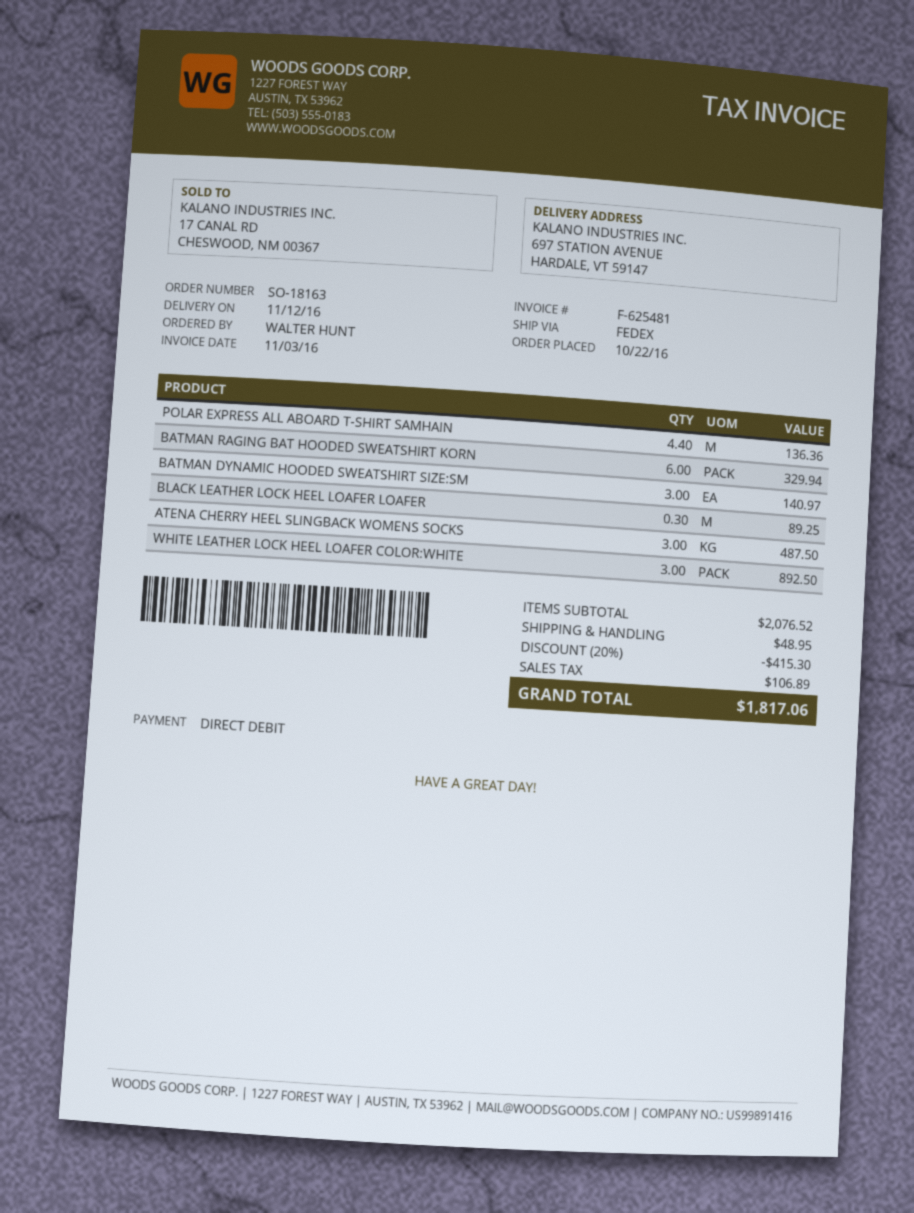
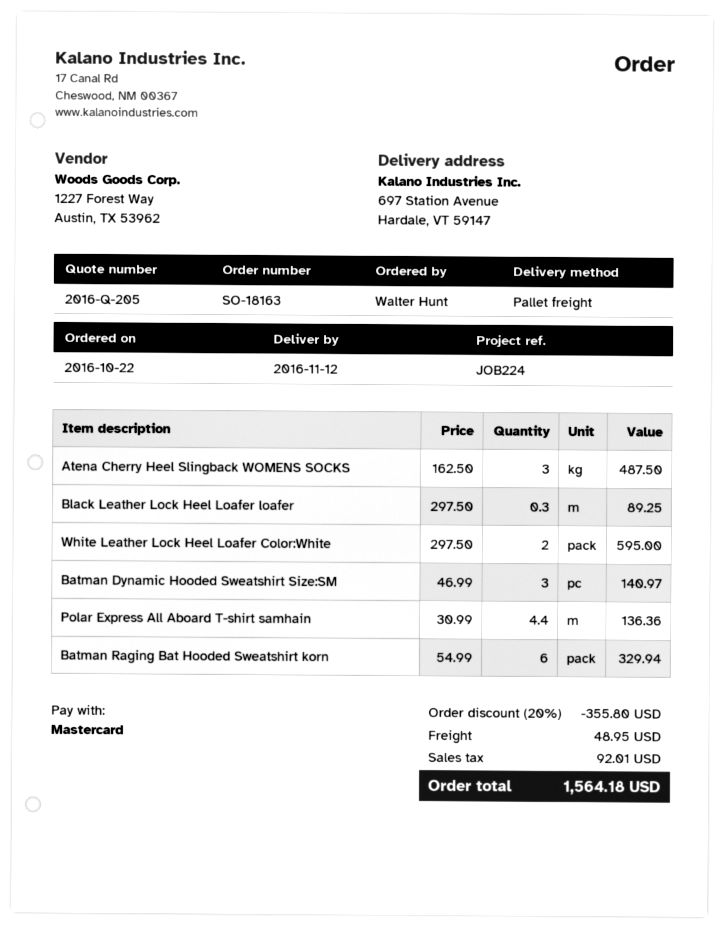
payment method: direct debit -> Mastercard
shipping method: FedEx -> pallet freight
WHITE LEATHER LOCK HEEL LOAFER COLOR:WHITE: 3 for 892.50 -> 2 for 595.00
discount: 20% = 415.30 -> 20% = 355.80
tax: 106.89 -> 92.01
total: 1817.06 -> 1564.18

